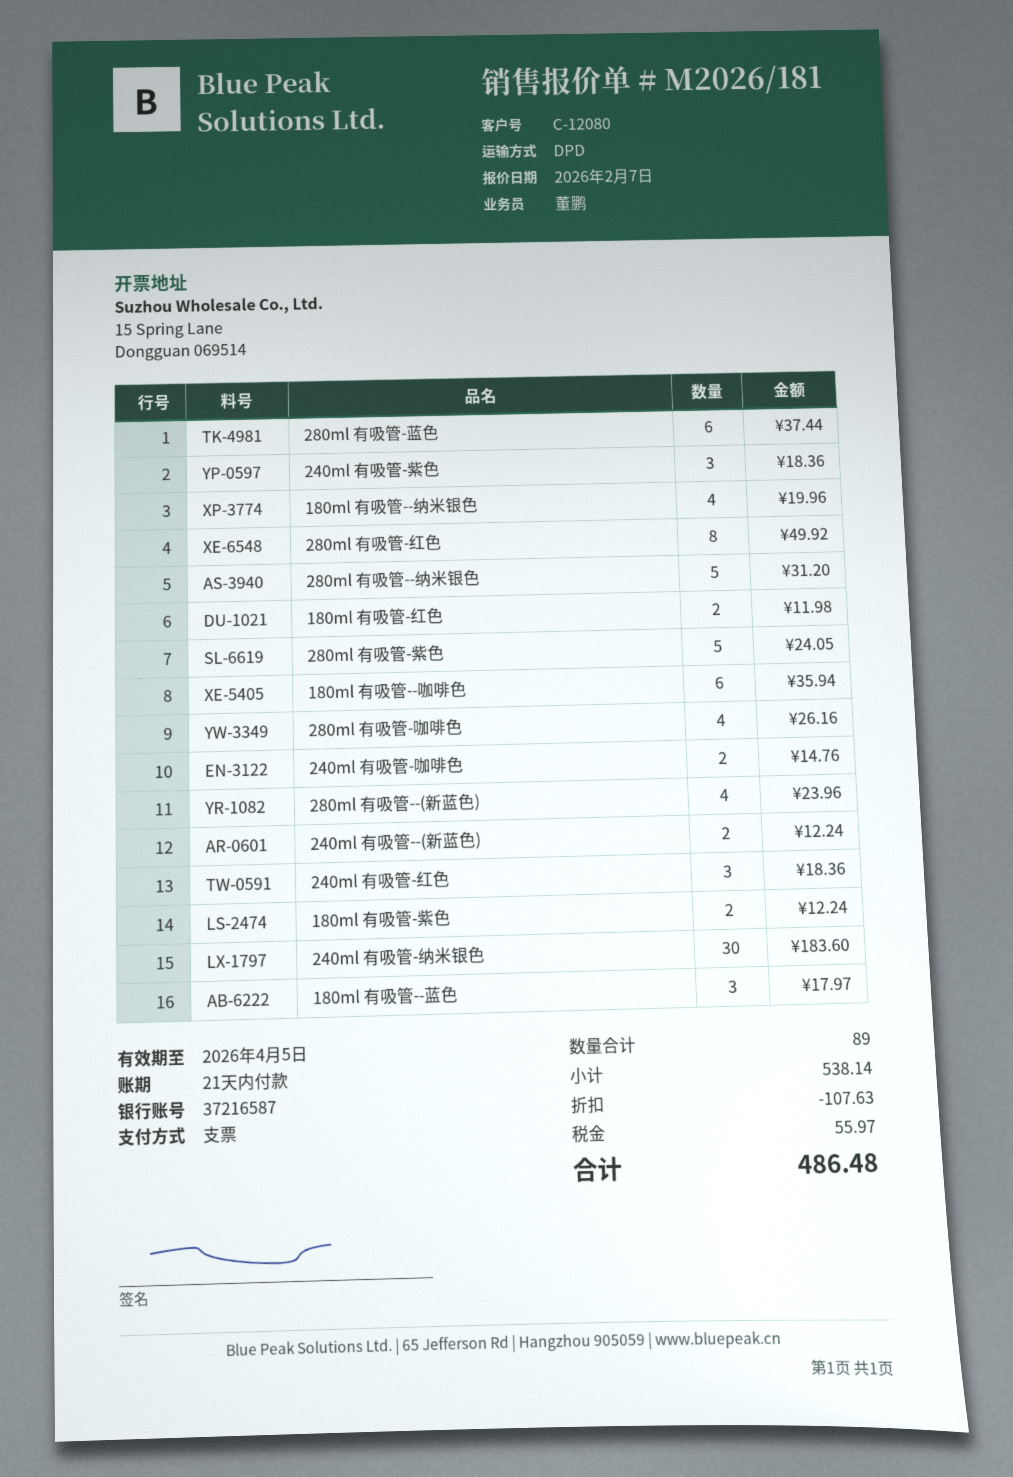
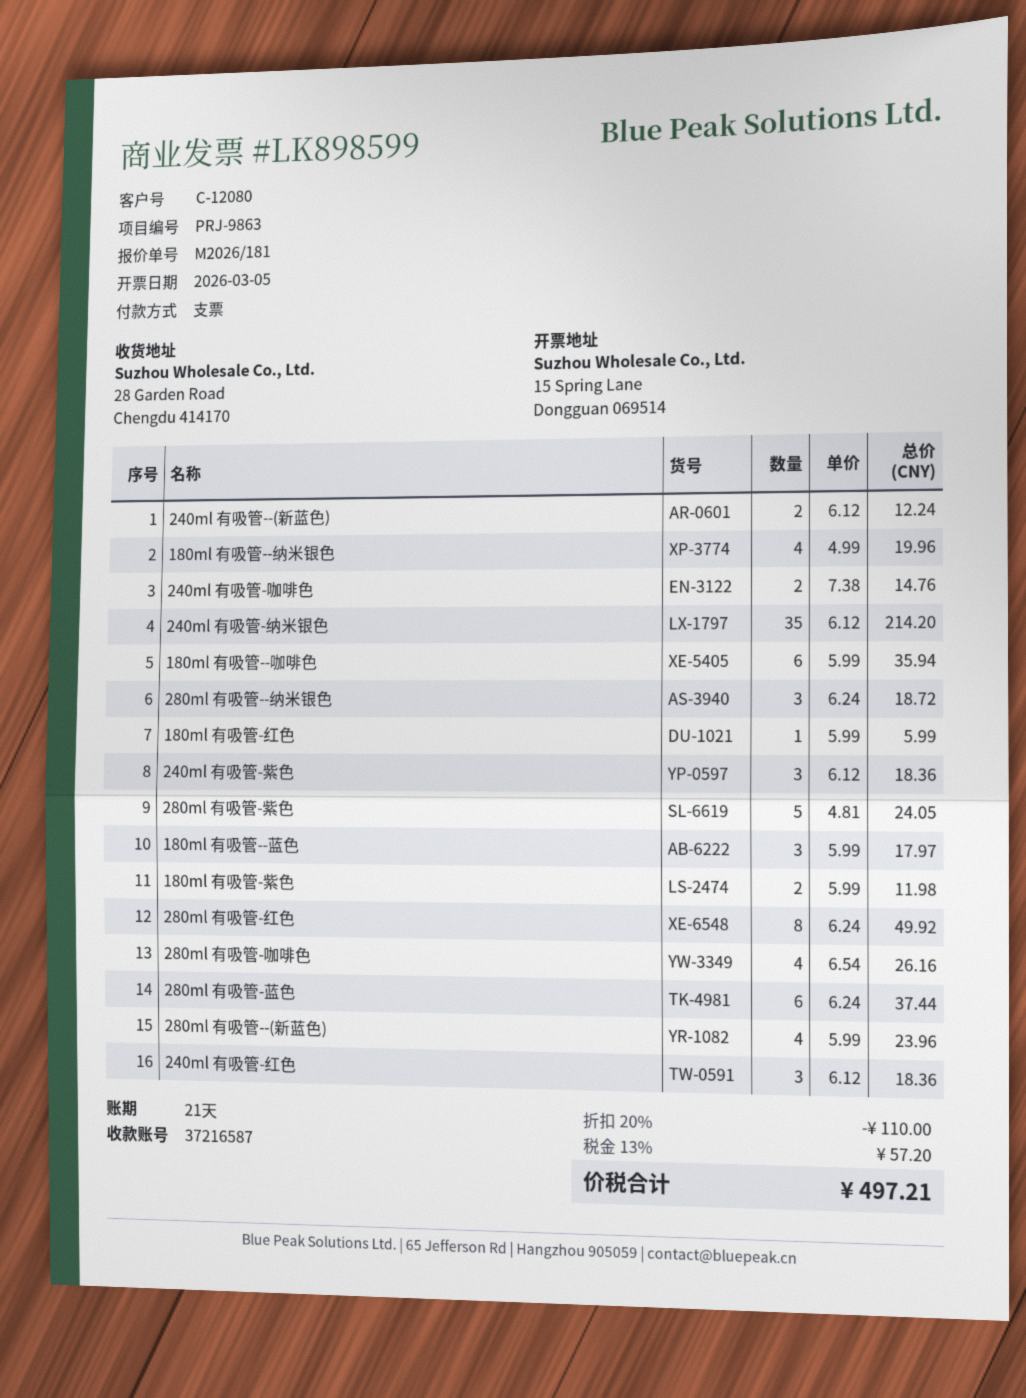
280ml 有吸管--纳米银色: 5 for 31.20 -> 3 for 18.72
180ml 有吸管-红色: 2 for 11.98 -> 1 for 5.99
180ml 有吸管-紫色: 2 for 12.24 -> 2 for 11.98
240ml 有吸管-纳米银色: 30 for 183.60 -> 35 for 214.20
discount: 107.63 -> 110.00
tax: 55.97 -> 57.20
total: 486.48 -> 497.21

